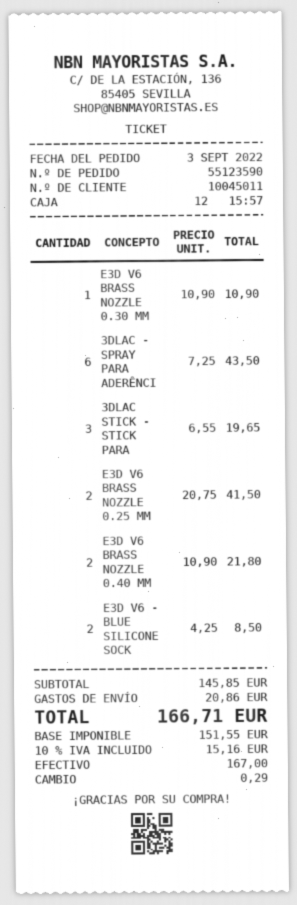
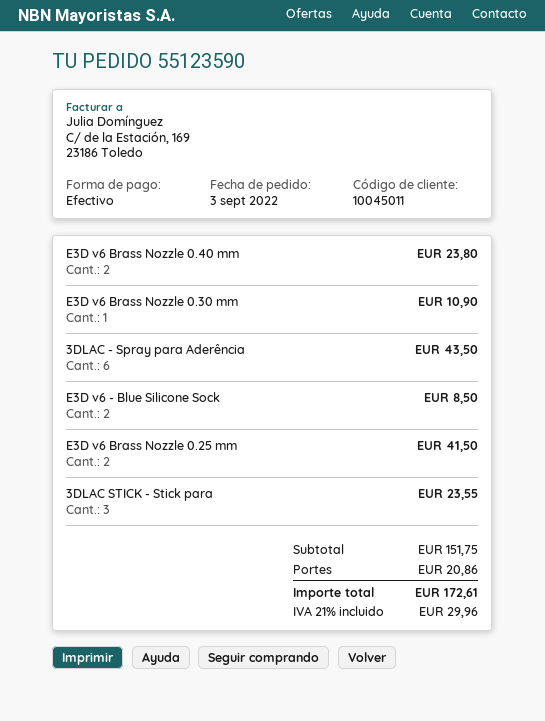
3DLAC STICK - STICK PARA: 3 for 19.65 -> 3 for 23.55
E3D V6 BRASS NOZZLE 0.40 MM: 2 for 21.80 -> 2 for 23.80
subtotal: 145.85 -> 151.75
tax: 10% = 15.16 -> 21% = 29.96
total: 166.71 -> 172.61

